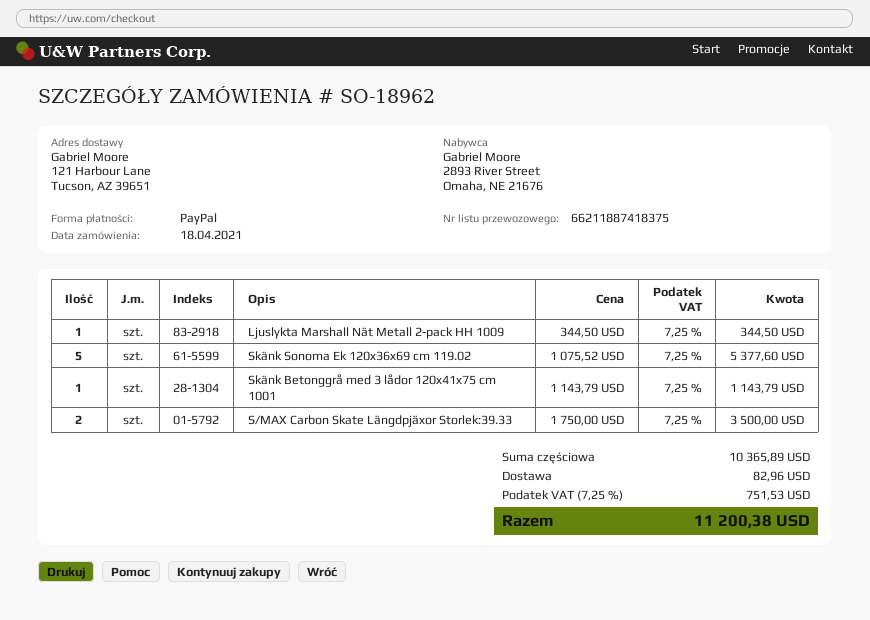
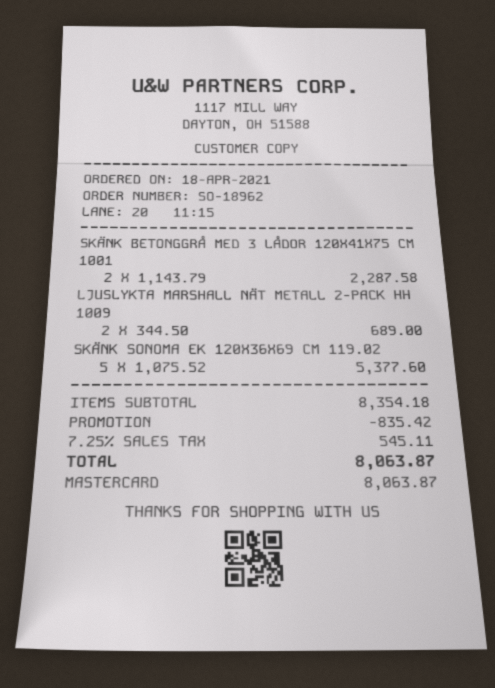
payment method: PayPal -> Mastercard
Ljuslykta Marshall Nät Metall 2-pack HH 1009: 1 x 344.50 = 344.50 -> 2 x 344.50 = 689.00
Skänk Betonggrå med 3 lådor 120x41x75 cm 1001: 1 x 1143.79 = 1143.79 -> 2 x 1143.79 = 2287.58
S/MAX Carbon Skate Längdpjäxor Storlek:39.33: 2 x 1750.00 = 3500.00 -> none
subtotal: 10365.89 -> 8354.18
discount: none -> 835.42
shipping: 82.96 -> none
tax: 7.25% = 751.53 -> 7.25% = 545.11
total: 11200.38 -> 8063.87

